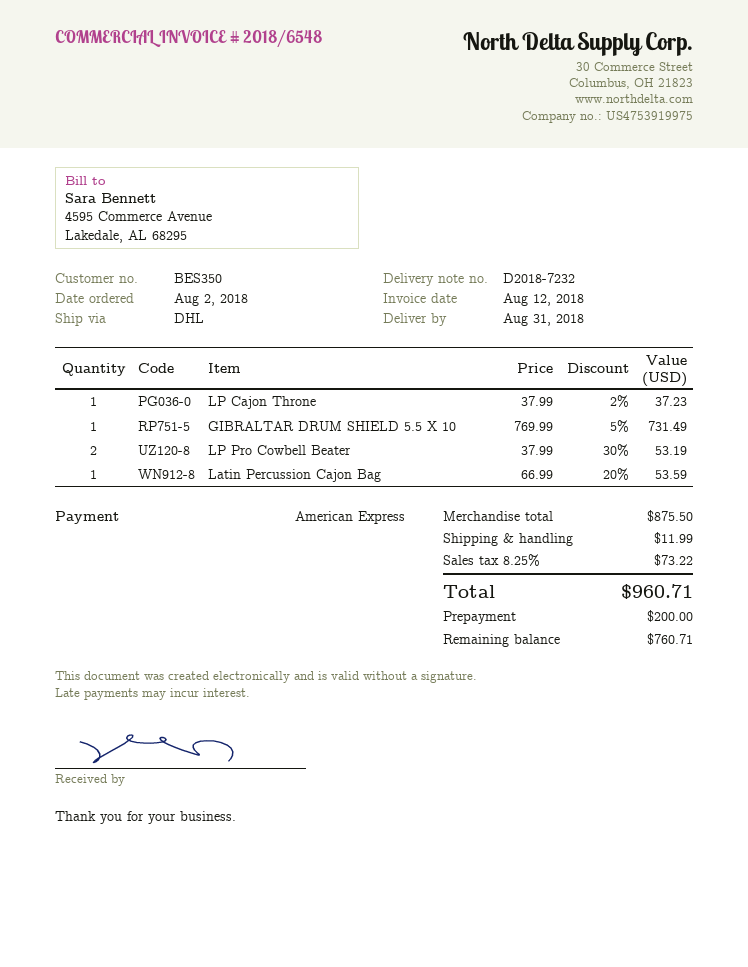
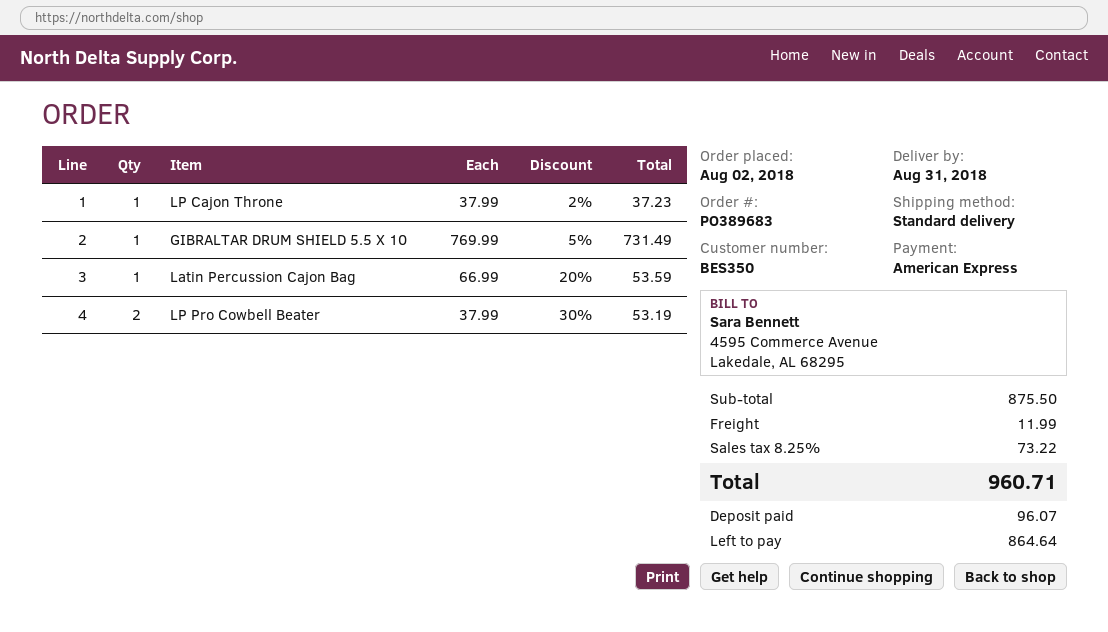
shipping method: DHL -> standard
deposit: 200.00 -> 96.07
balance: 760.71 -> 864.64

